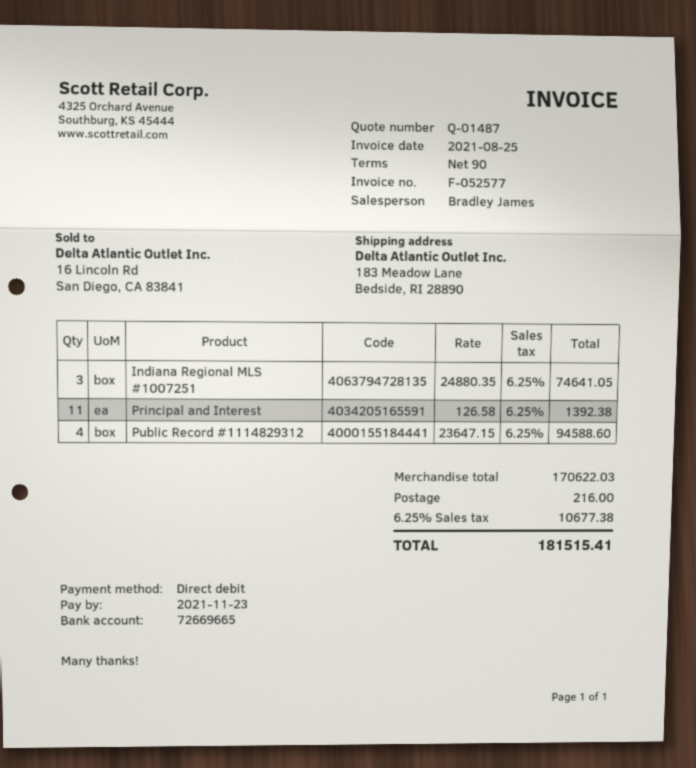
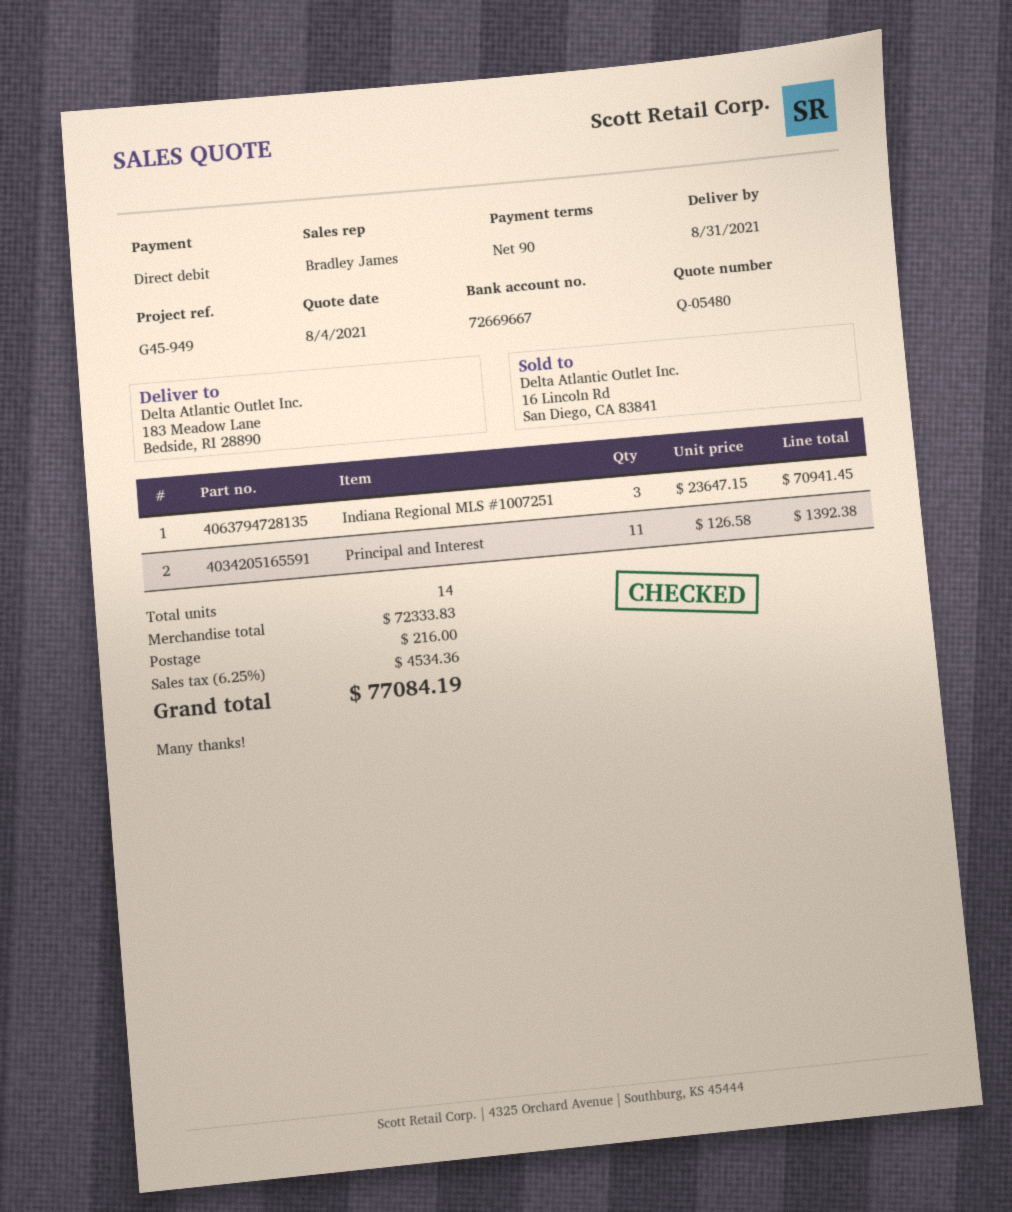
quote number: Q-01487 -> Q-05480
bank account: 72669665 -> 72669667
Indiana Regional MLS #1007251: 3 x 24880.35 = 74641.05 -> 3 x 23647.15 = 70941.45
Public Record #1114829312: 4 x 23647.15 = 94588.60 -> none
subtotal: 170622.03 -> 72333.83
tax: 6.25% = 10677.38 -> 6.25% = 4534.36
total: 181515.41 -> 77084.19

